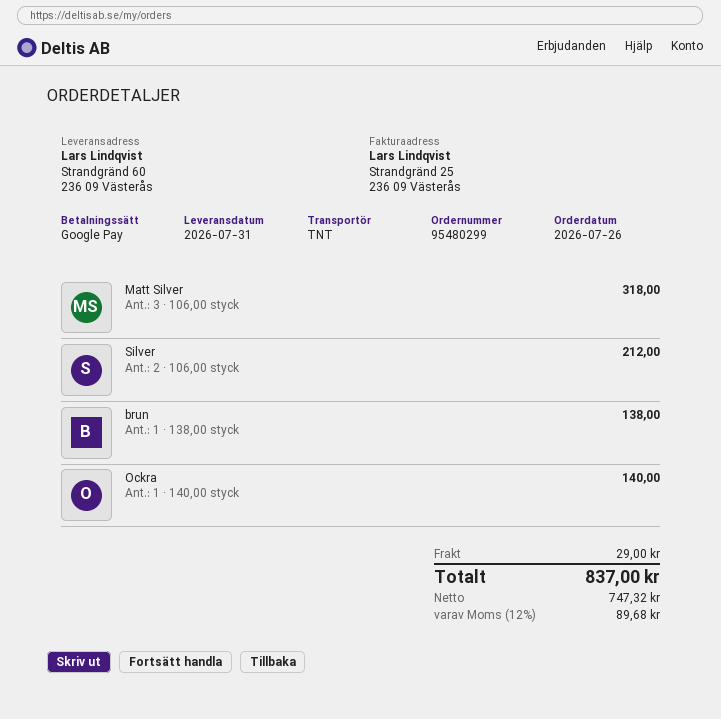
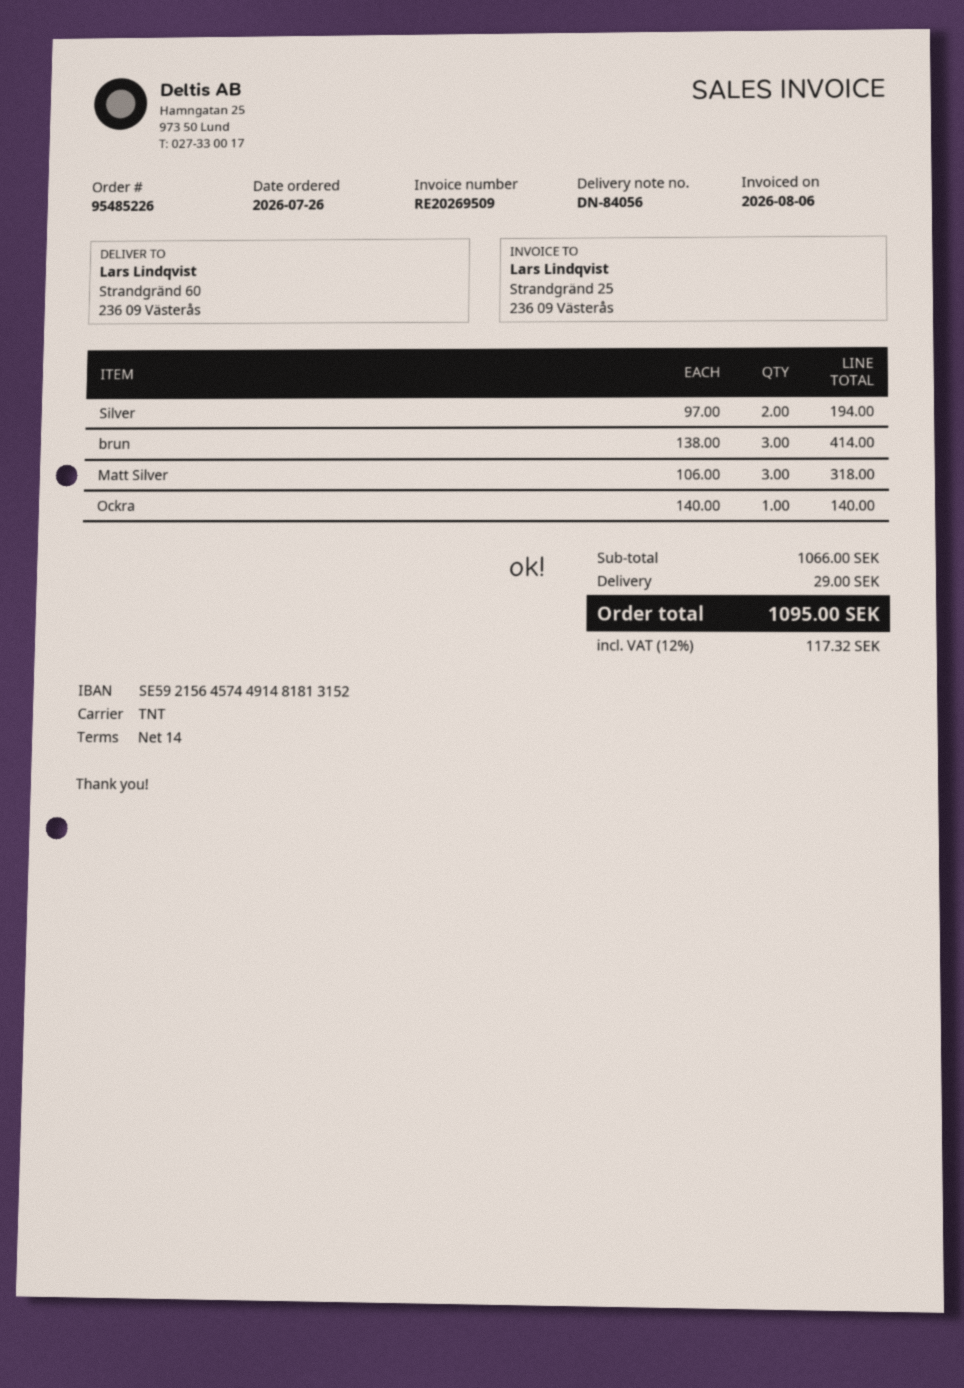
order number: 95480299 -> 95485226
Silver: 2 x 106.00 = 212.00 -> 2 x 97.00 = 194.00
brun: 1 x 138.00 = 138.00 -> 3 x 138.00 = 414.00
tax: 12% = 89.68 -> 12% = 117.32
total: 837.00 -> 1095.00

